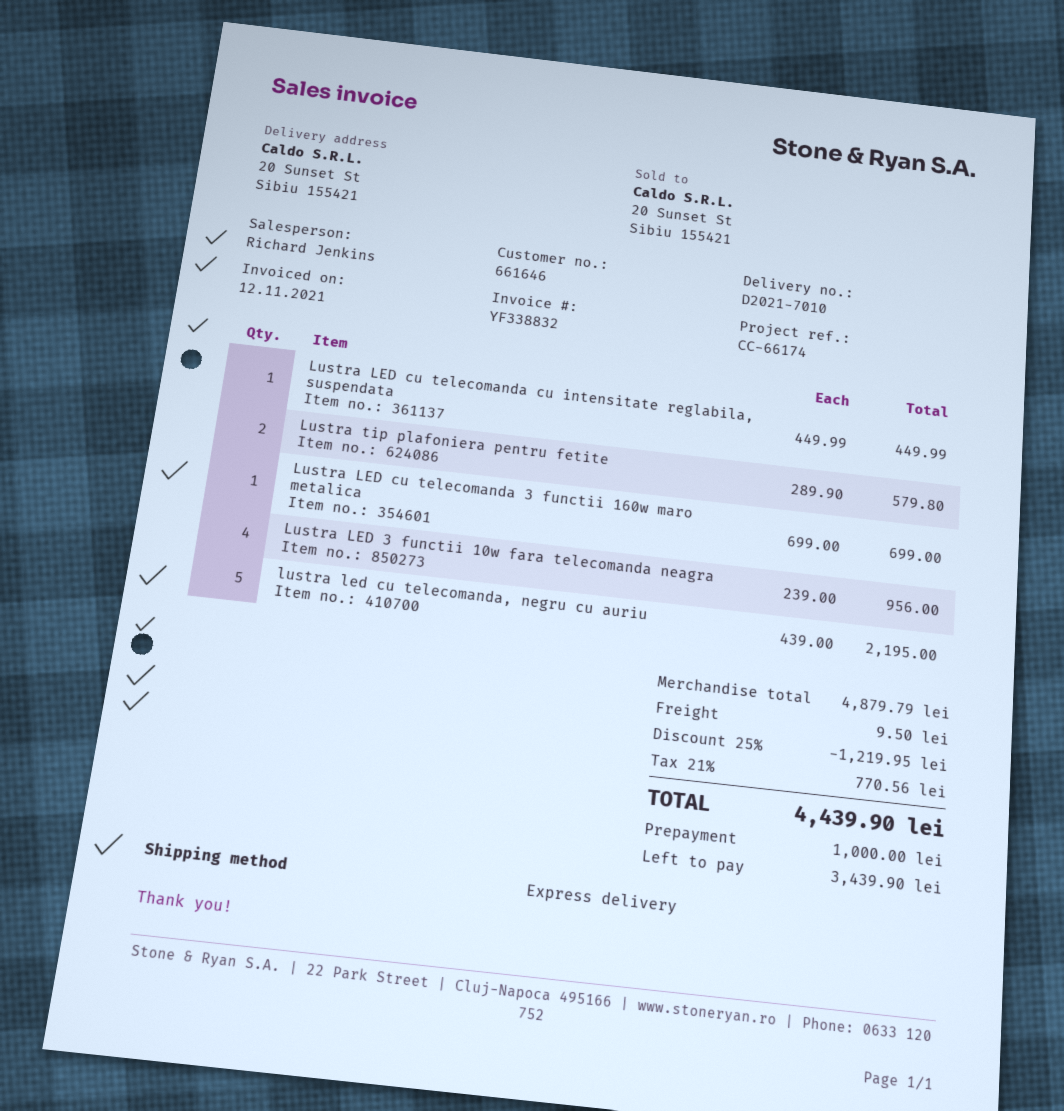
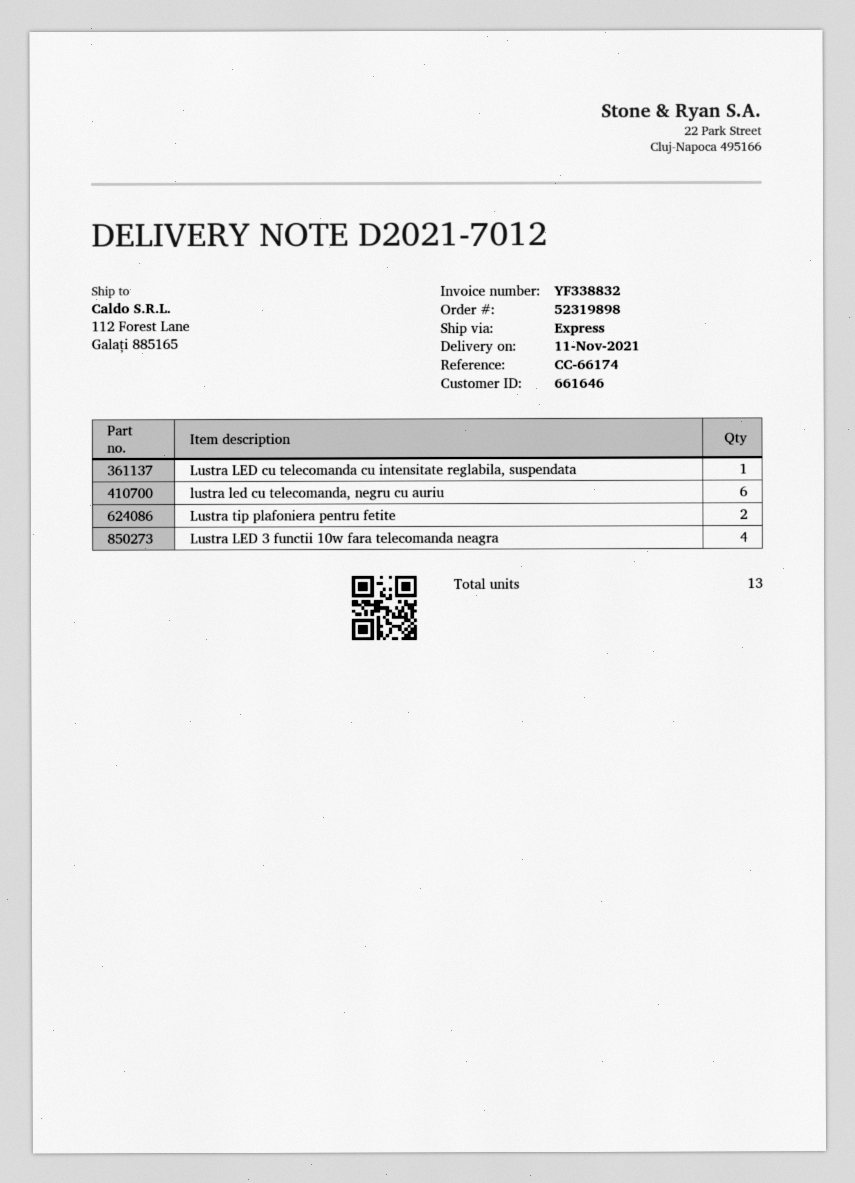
delivery note number: D2021-7010 -> D2021-7012
ship to: 20 Sunset St, Sibiu 155421 -> 112 Forest Lane, Galați 885165
Lustra LED cu telecomanda 3 functii 160w maro metalica: 1 -> none
lustra led cu telecomanda, negru cu auriu: 5 -> 6

